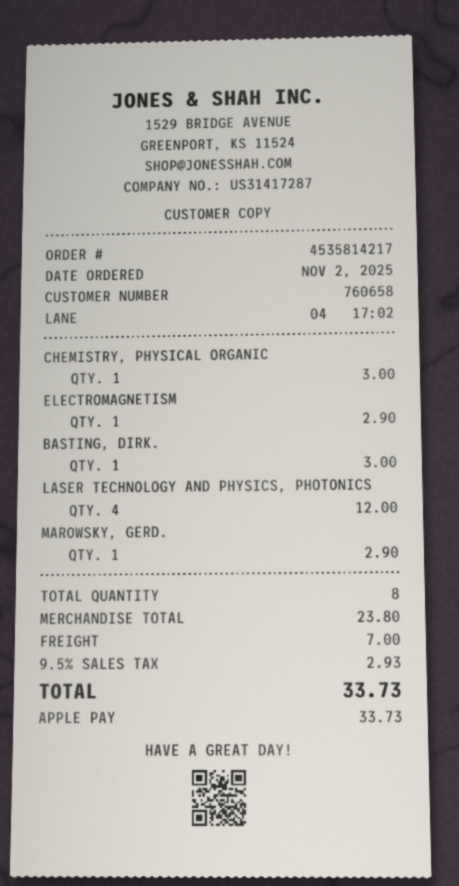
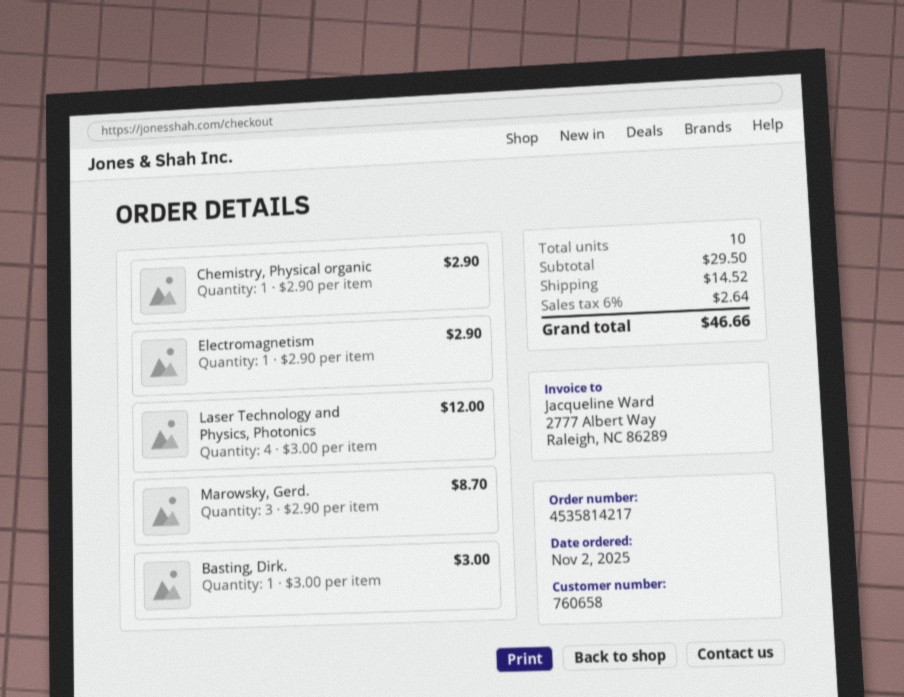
CHEMISTRY, PHYSICAL ORGANIC: 1 for 3.00 -> 1 for 2.90
MAROWSKY, GERD.: 1 for 2.90 -> 3 for 8.70
total quantity: 8 -> 10
subtotal: 23.80 -> 29.50
shipping: 7.00 -> 14.52
tax: 9.5% = 2.93 -> 6% = 2.64
total: 33.73 -> 46.66

